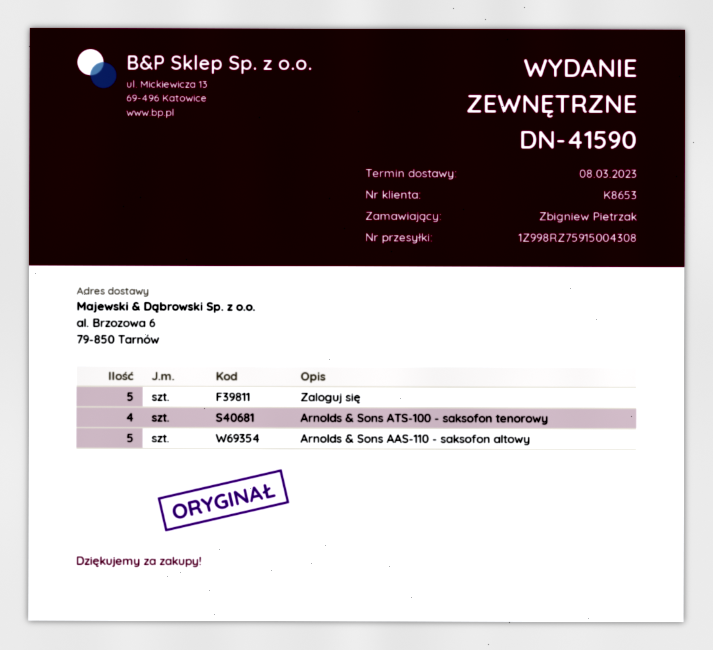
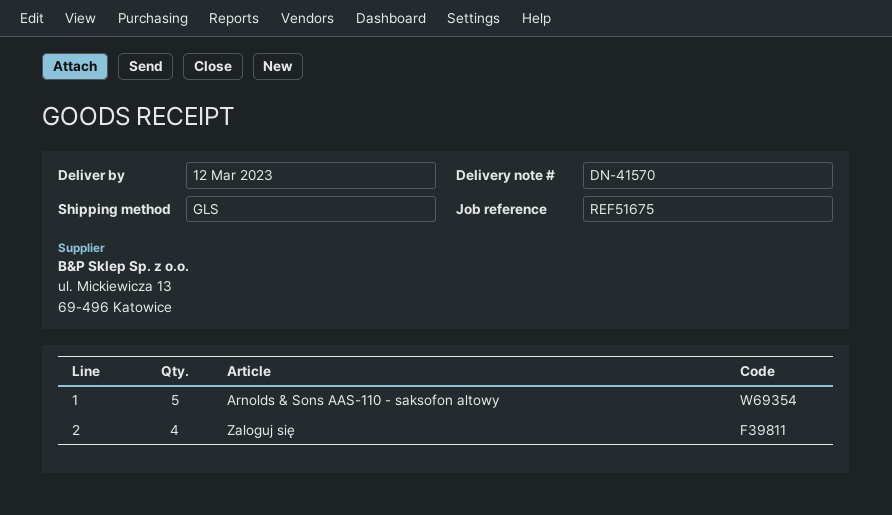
delivery note number: DN-41590 -> DN-41570
delivery date: 2023-03-08 -> 2023-03-12
Zaloguj się: 5 -> 4
Arnolds & Sons ATS-100 - saksofon tenorowy: 4 -> none

